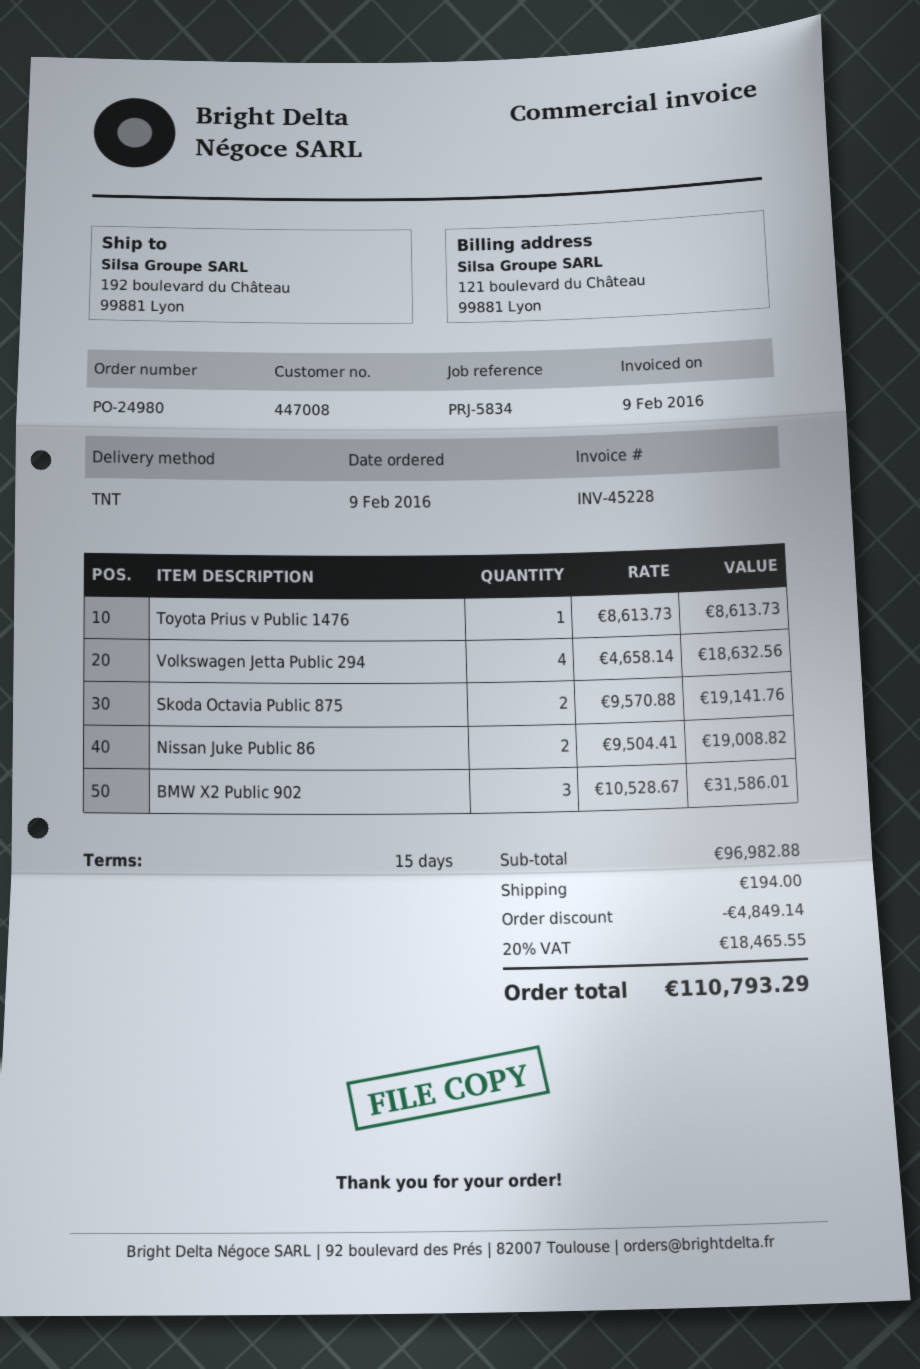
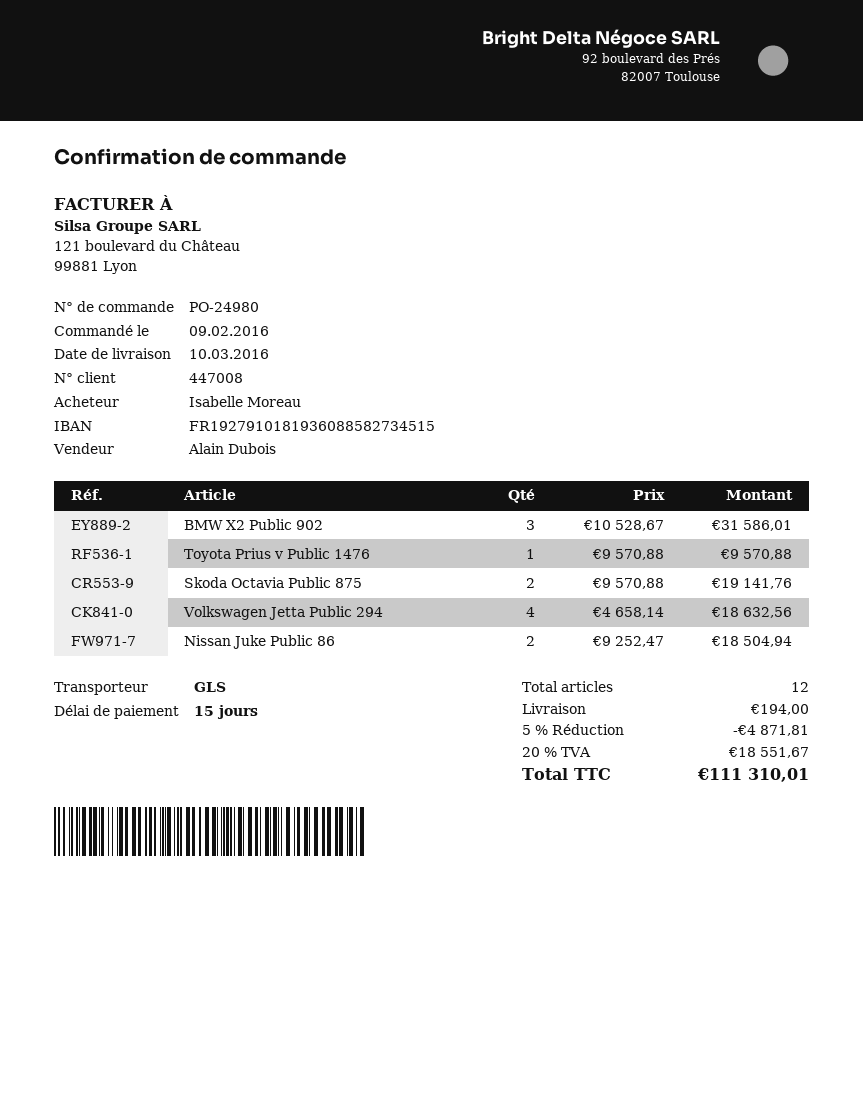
shipping method: TNT -> GLS
Toyota Prius v Public 1476: 1 x 8613.73 = 8613.73 -> 1 x 9570.88 = 9570.88
Nissan Juke Public 86: 2 x 9504.41 = 19008.82 -> 2 x 9252.47 = 18504.94
discount: 4849.14 -> 4871.81
tax: 20% = 18465.55 -> 20% = 18551.67
total: 110793.29 -> 111310.01

